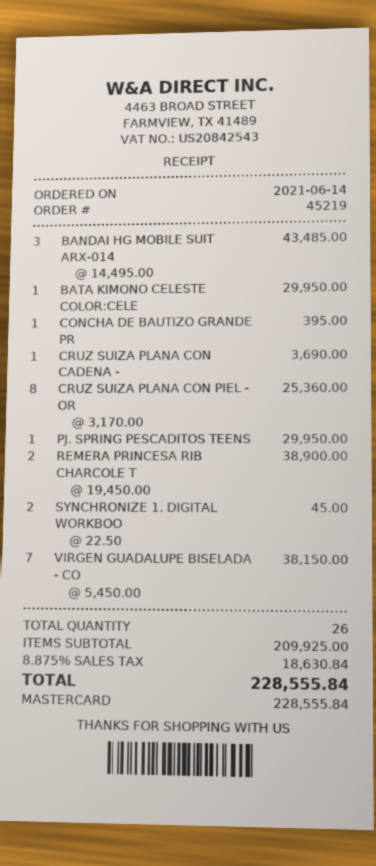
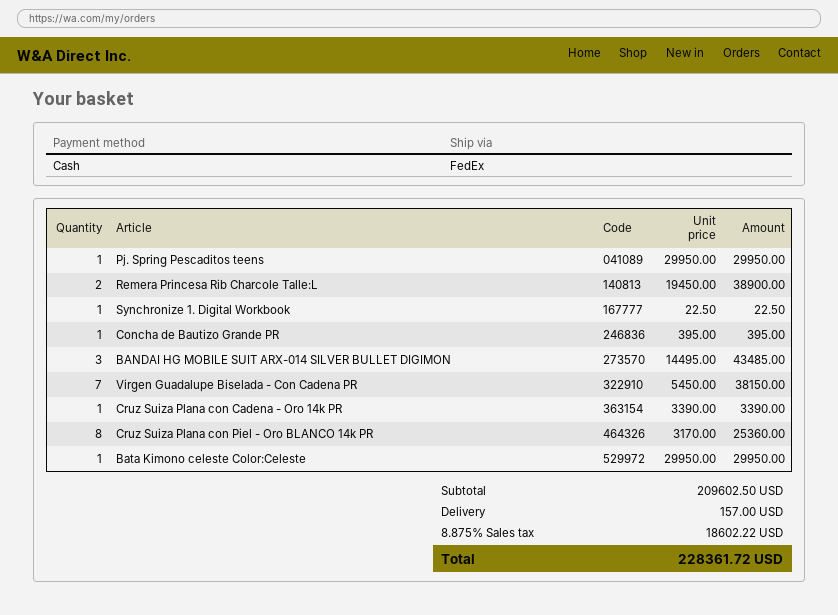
payment method: Mastercard -> cash
CRUZ SUIZA PLANA CON CADENA -: 1 x 3690.00 = 3690.00 -> 1 x 3390.00 = 3390.00
SYNCHRONIZE 1. DIGITAL WORKBOO: 2 x 22.50 = 45.00 -> 1 x 22.50 = 22.50
subtotal: 209925.00 -> 209602.50
shipping: none -> 157.00
tax: 8.875% = 18630.84 -> 8.875% = 18602.22
total: 228555.84 -> 228361.72

